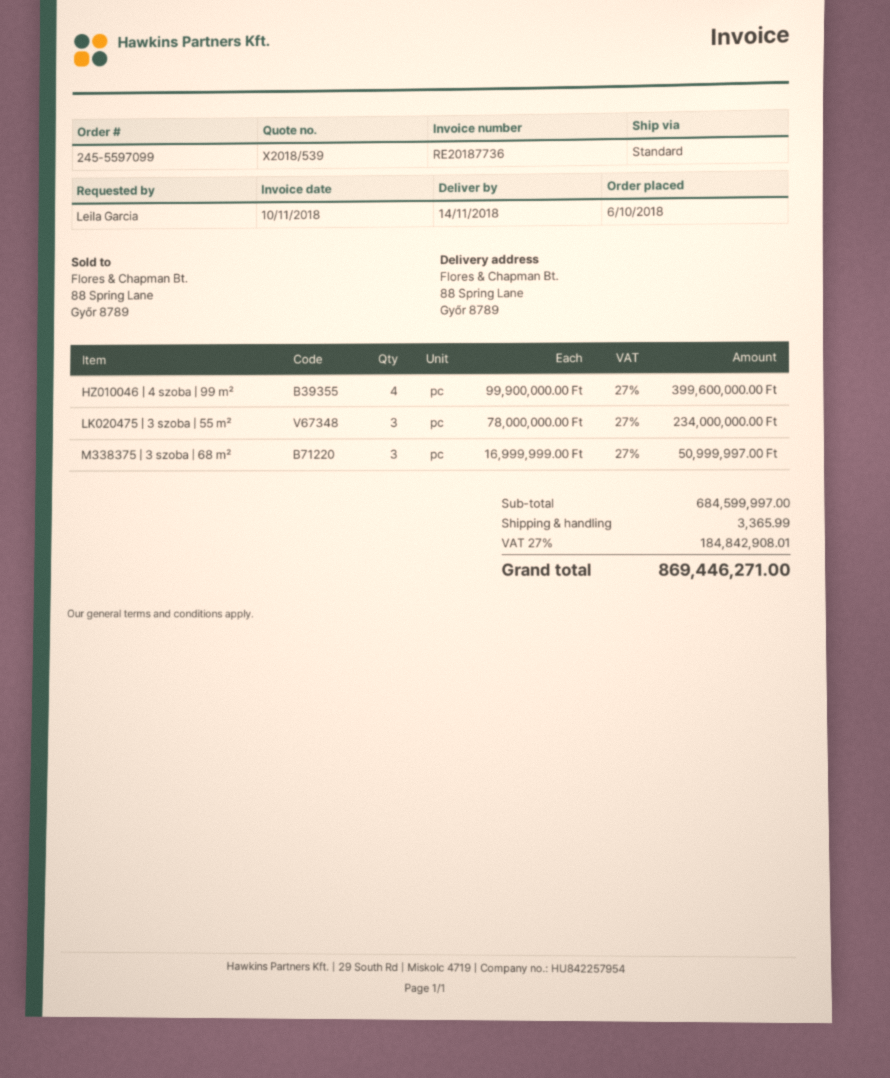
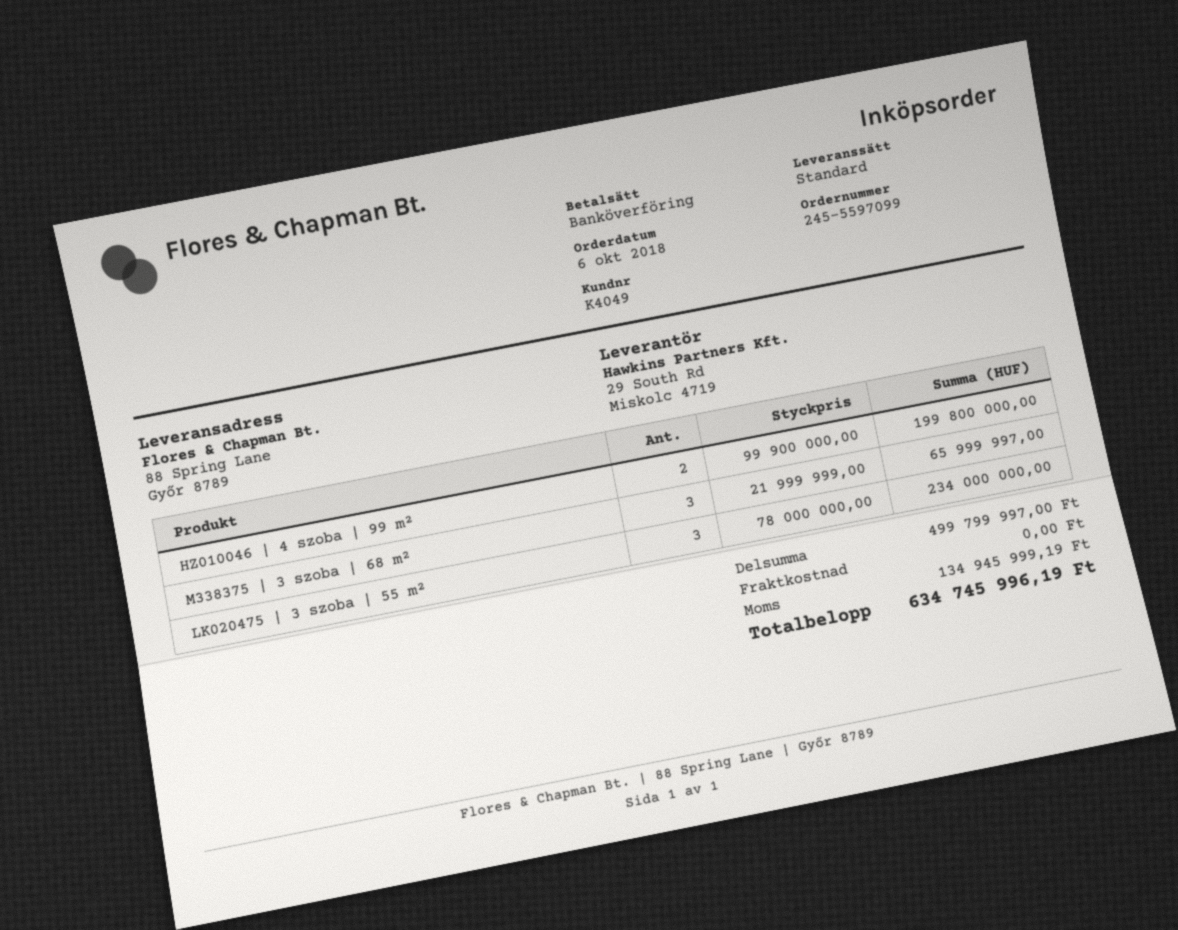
HZ010046 | 4 szoba | 99 m²: 4 x 99900000.00 = 399600000.00 -> 2 x 99900000.00 = 199800000.00
M338375 | 3 szoba | 68 m²: 3 x 16999999.00 = 50999997.00 -> 3 x 21999999.00 = 65999997.00
subtotal: 684599997.00 -> 499799997.00
shipping: 3365.99 -> 0.00
tax: 184842908.01 -> 134945999.19
total: 869446271.00 -> 634745996.19

